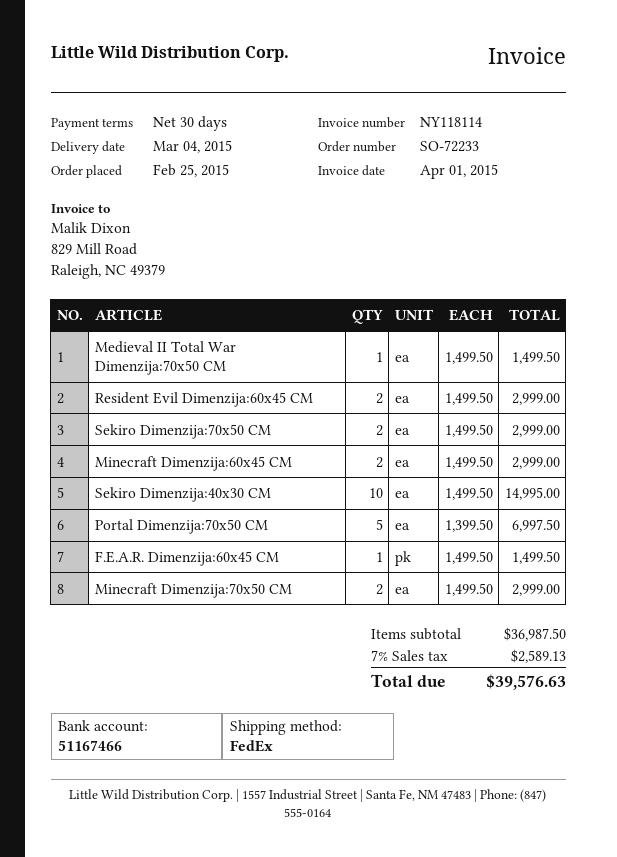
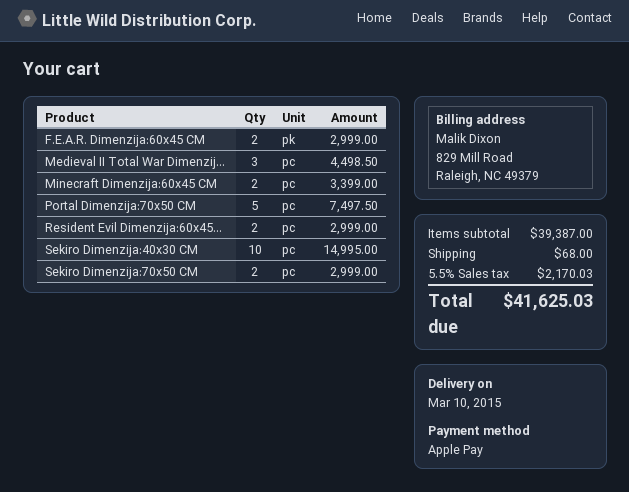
delivery date: 2015-03-04 -> 2015-03-10
Medieval II Total War Dimenzija:70x50 CM: 1 for 1499.50 -> 3 for 4498.50
Minecraft Dimenzija:60x45 CM: 2 for 2999.00 -> 2 for 3399.00
Portal Dimenzija:70x50 CM: 5 for 6997.50 -> 5 for 7497.50
F.E.A.R. Dimenzija:60x45 CM: 1 for 1499.50 -> 2 for 2999.00
Minecraft Dimenzija:70x50 CM: 2 for 2999.00 -> none
subtotal: 36987.50 -> 39387.00
shipping: none -> 68.00
tax: 7% = 2589.13 -> 5.5% = 2170.03
total: 39576.63 -> 41625.03

